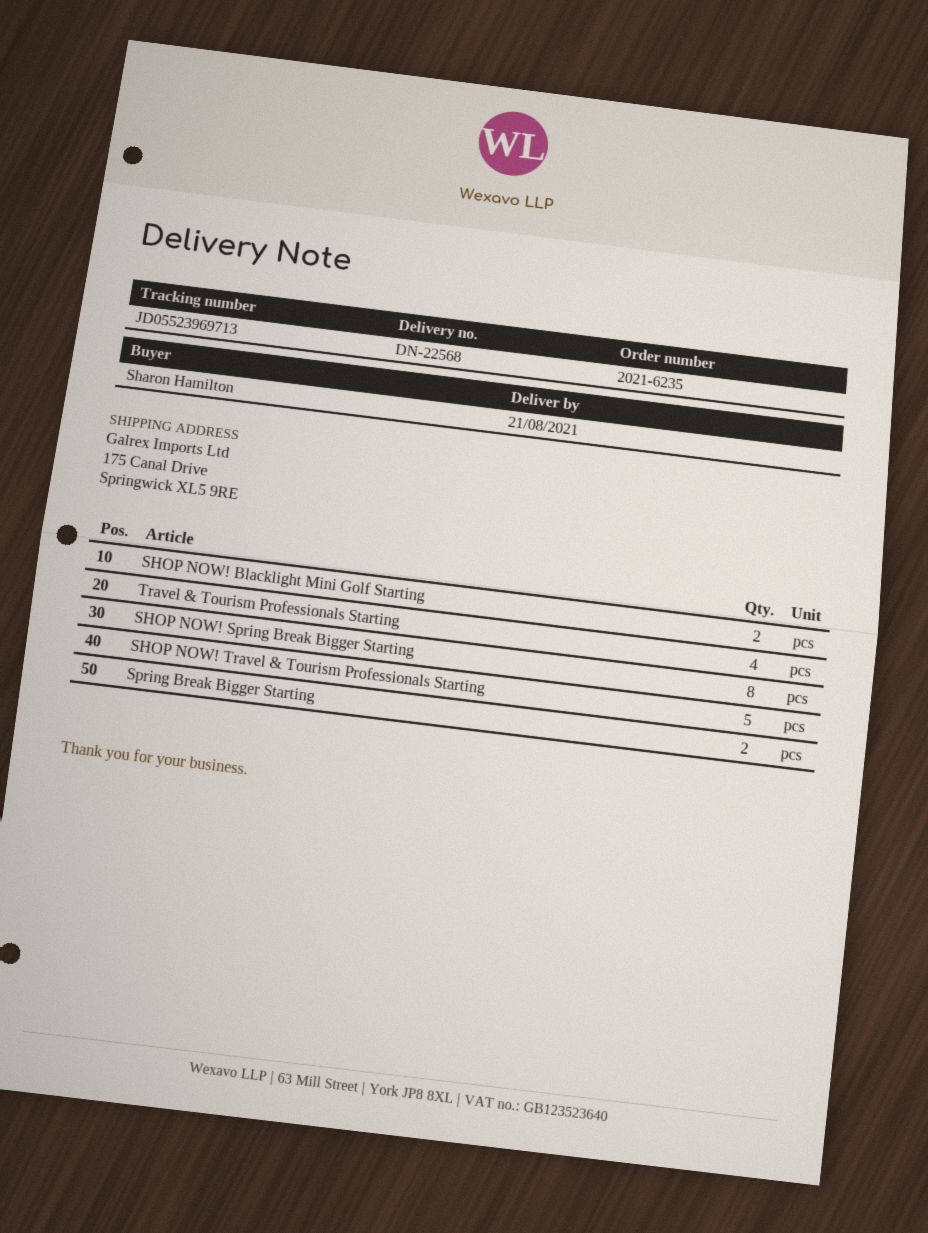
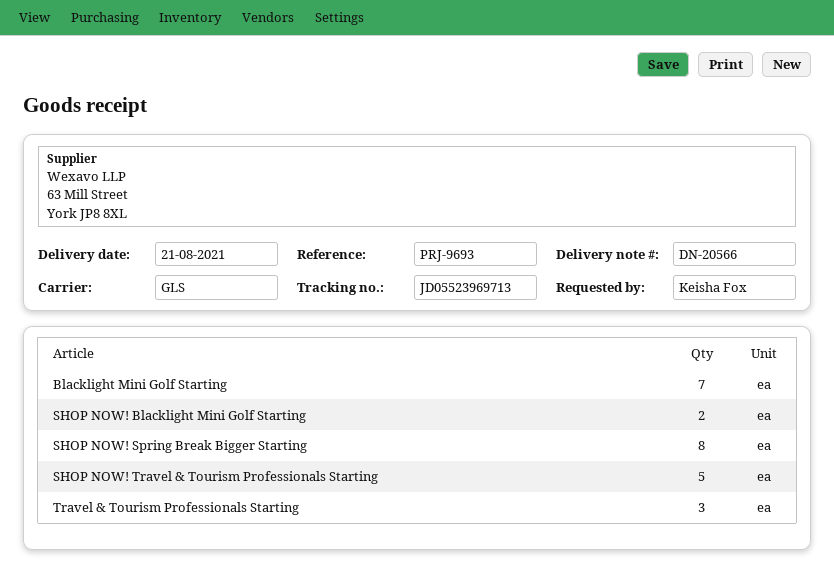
delivery note number: DN-22568 -> DN-20566
ordered by: Sharon Hamilton -> Keisha Fox
Travel & Tourism Professionals Starting: 4 -> 3
Spring Break Bigger Starting: 2 -> none
Blacklight Mini Golf Starting: none -> 7

